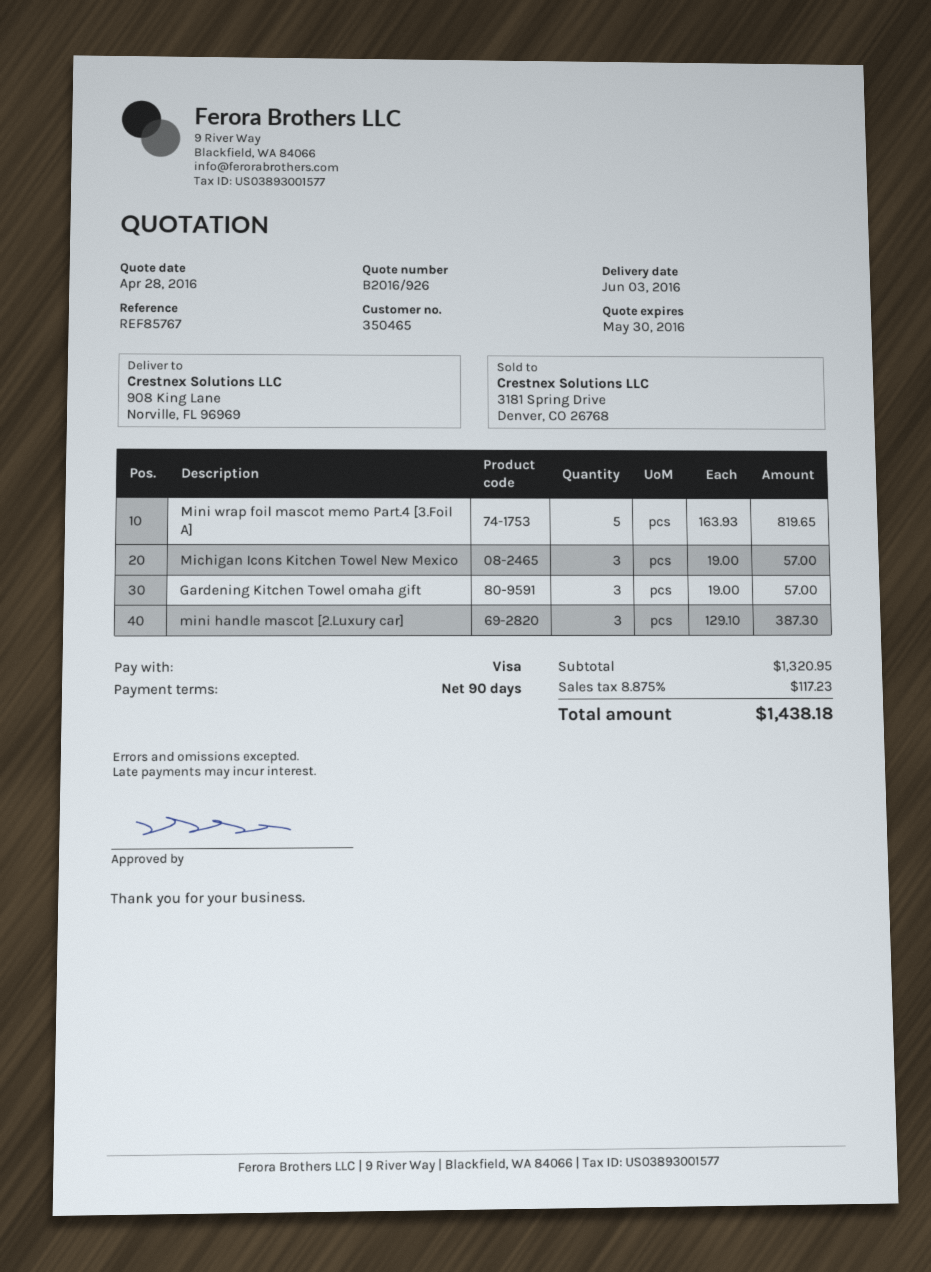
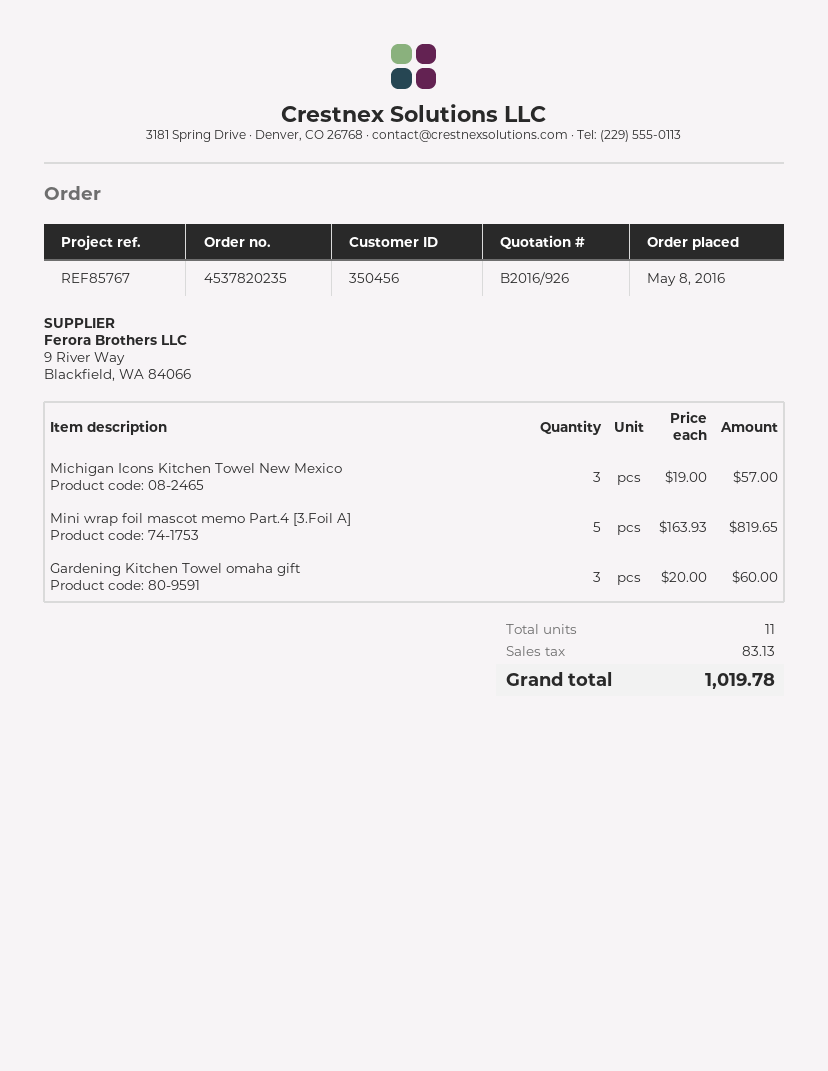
customer number: 350465 -> 350456
Gardening Kitchen Towel omaha gift: 3 x 19.00 = 57.00 -> 3 x 20.00 = 60.00
mini handle mascot [2.Luxury car]: 3 x 129.10 = 387.30 -> none
tax: 117.23 -> 83.13
total: 1438.18 -> 1019.78

